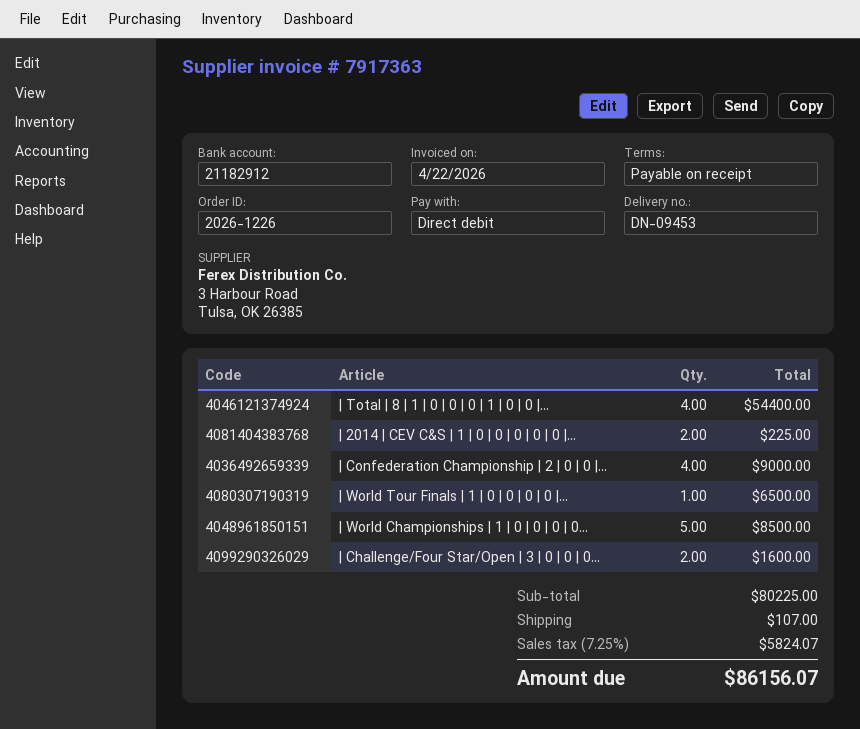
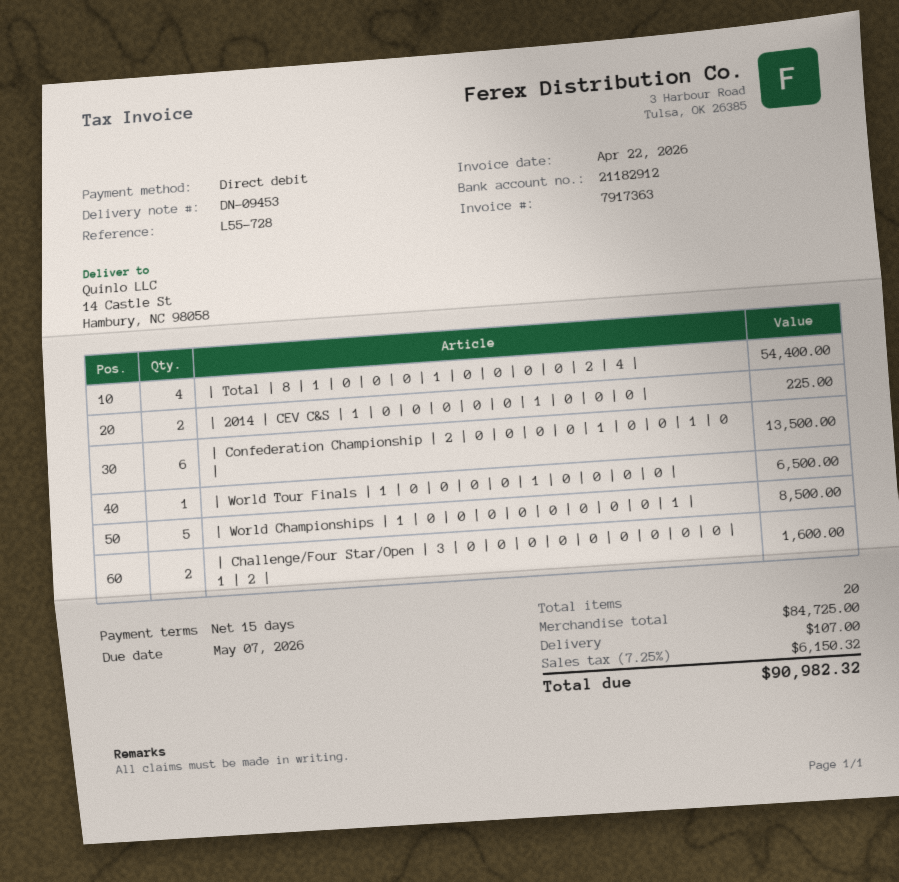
payment terms: on receipt -> 15 days
| Confederation Championship | 2 | 0 | 0 |...: 4 for 9000.00 -> 6 for 13500.00
subtotal: 80225.00 -> 84725.00
tax: 7.25% = 5824.07 -> 7.25% = 6150.32
total: 86156.07 -> 90982.32

